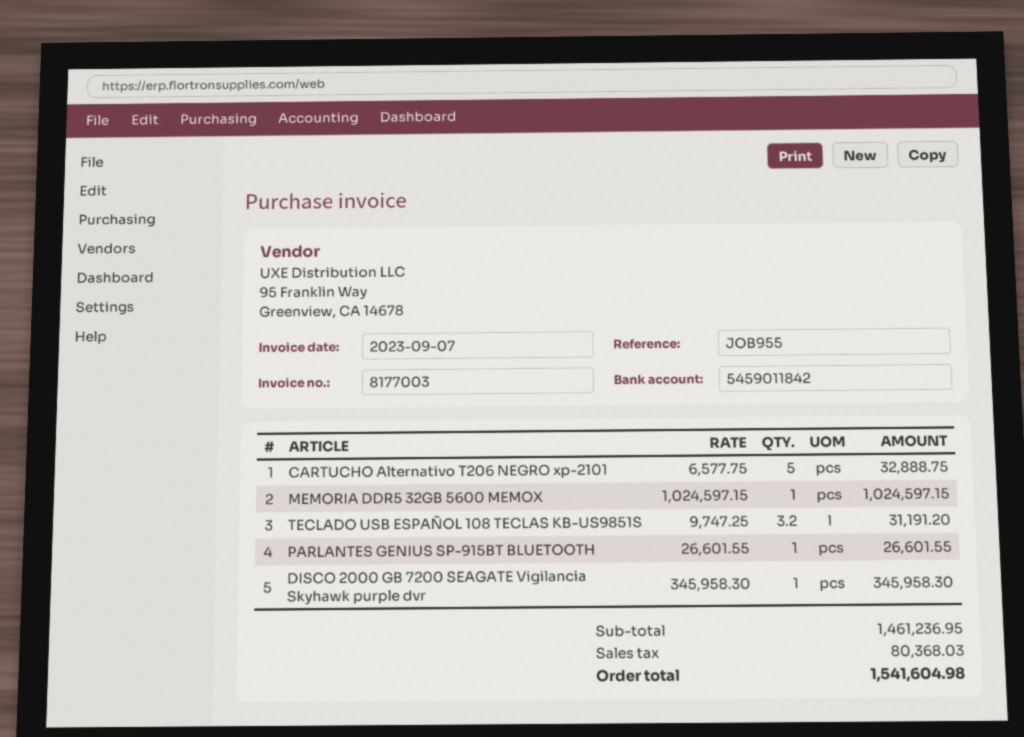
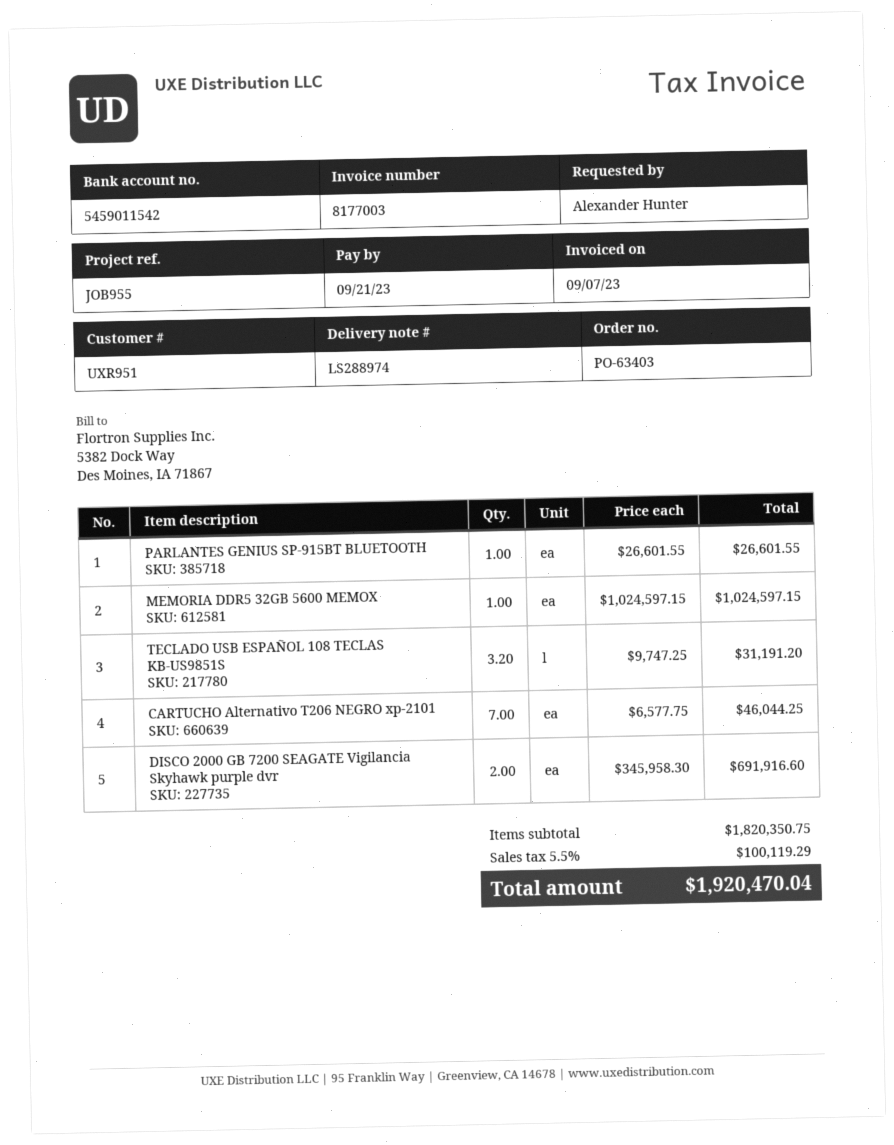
bank account: 5459011842 -> 5459011542
CARTUCHO Alternativo T206 NEGRO xp-2101: 5 x 6577.75 = 32888.75 -> 7 x 6577.75 = 46044.25
DISCO 2000 GB 7200 SEAGATE Vigilancia Skyhawk purple dvr: 1 x 345958.30 = 345958.30 -> 2 x 345958.30 = 691916.60
subtotal: 1461236.95 -> 1820350.75
tax: 80368.03 -> 100119.29
total: 1541604.98 -> 1920470.04

